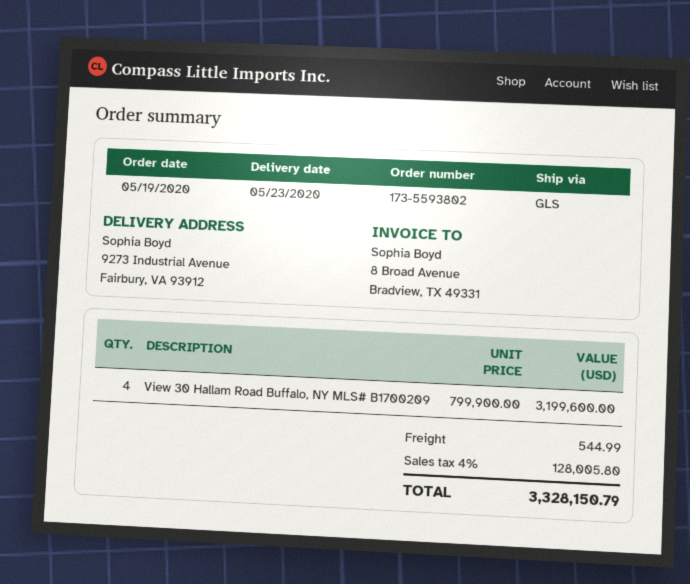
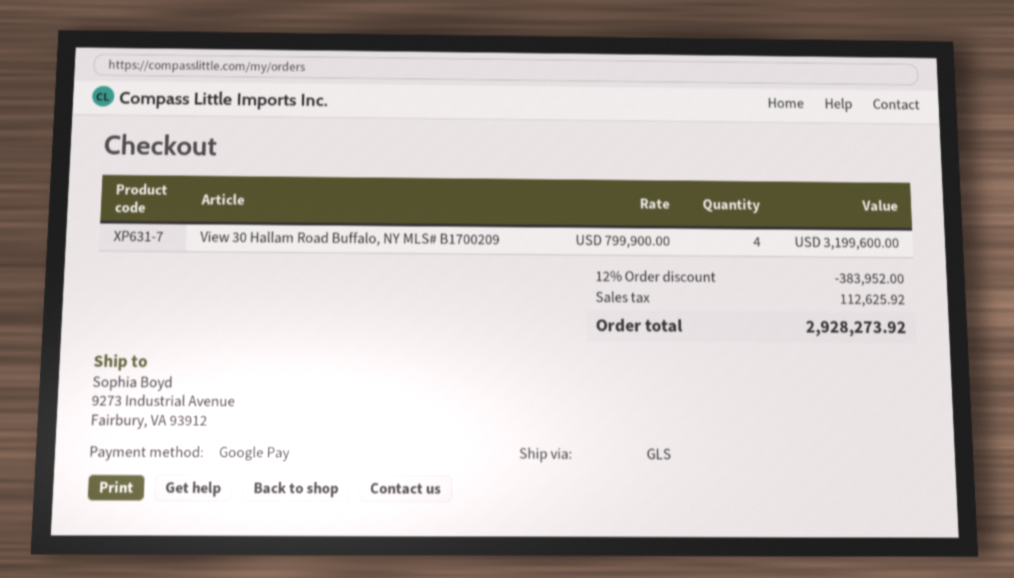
discount: none -> 12% = 383952.00
shipping: 544.99 -> none
tax: 128005.80 -> 112625.92
total: 3328150.79 -> 2928273.92

